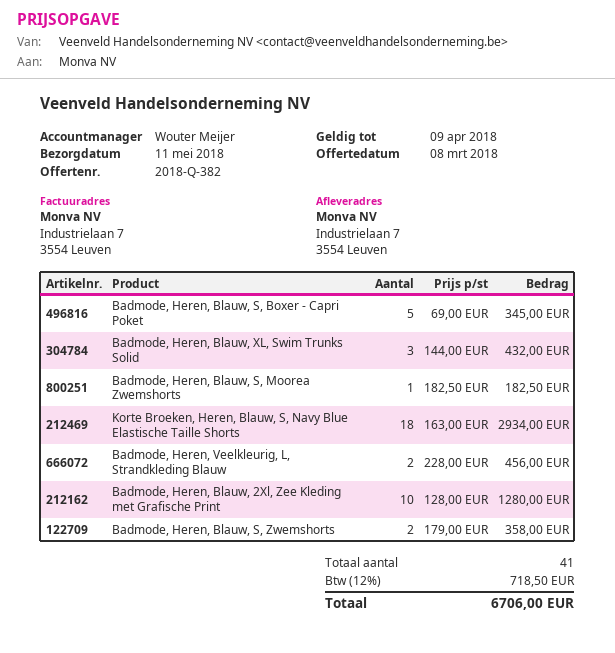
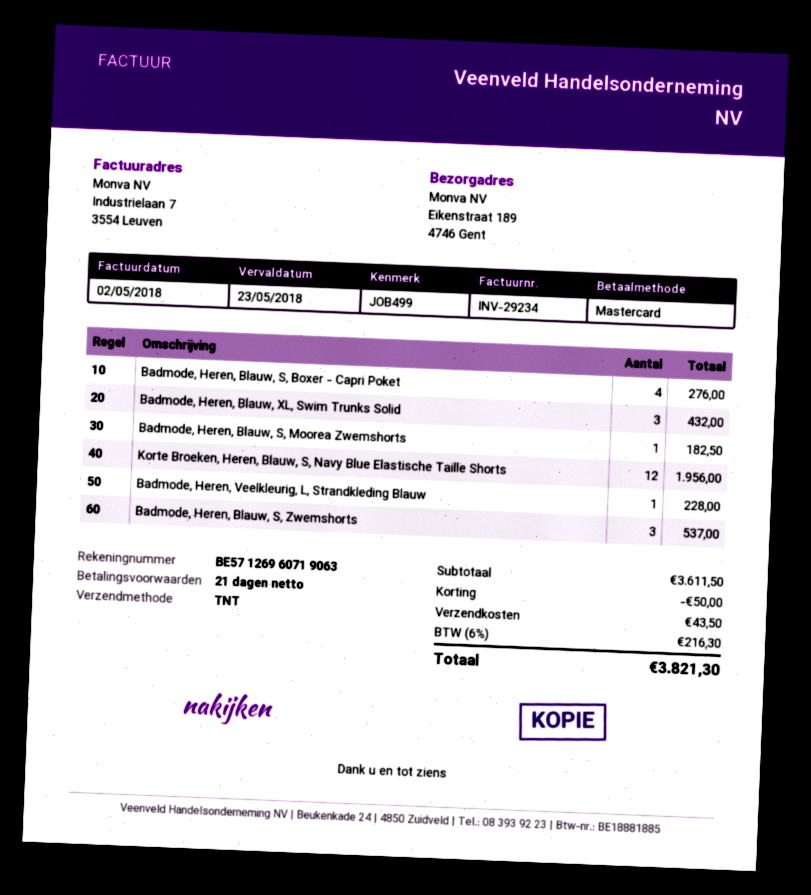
ship to: Industrielaan 7, 3554 Leuven -> Eikenstraat 189, 4746 Gent
Badmode, Heren, Blauw, S, Boxer - Capri Poket: 5 for 345.00 -> 4 for 276.00
Korte Broeken, Heren, Blauw, S, Navy Blue Elastische Taille Shorts: 18 for 2934.00 -> 12 for 1956.00
Badmode, Heren, Veelkleurig, L, Strandkleding Blauw: 2 for 456.00 -> 1 for 228.00
Badmode, Heren, Blauw, 2Xl, Zee Kleding met Grafische Print: 10 for 1280.00 -> none
Badmode, Heren, Blauw, S, Zwemshorts: 2 for 358.00 -> 3 for 537.00
discount: none -> 50.00
shipping: none -> 43.50
tax: 12% = 718.50 -> 6% = 216.30
total: 6706.00 -> 3821.30

